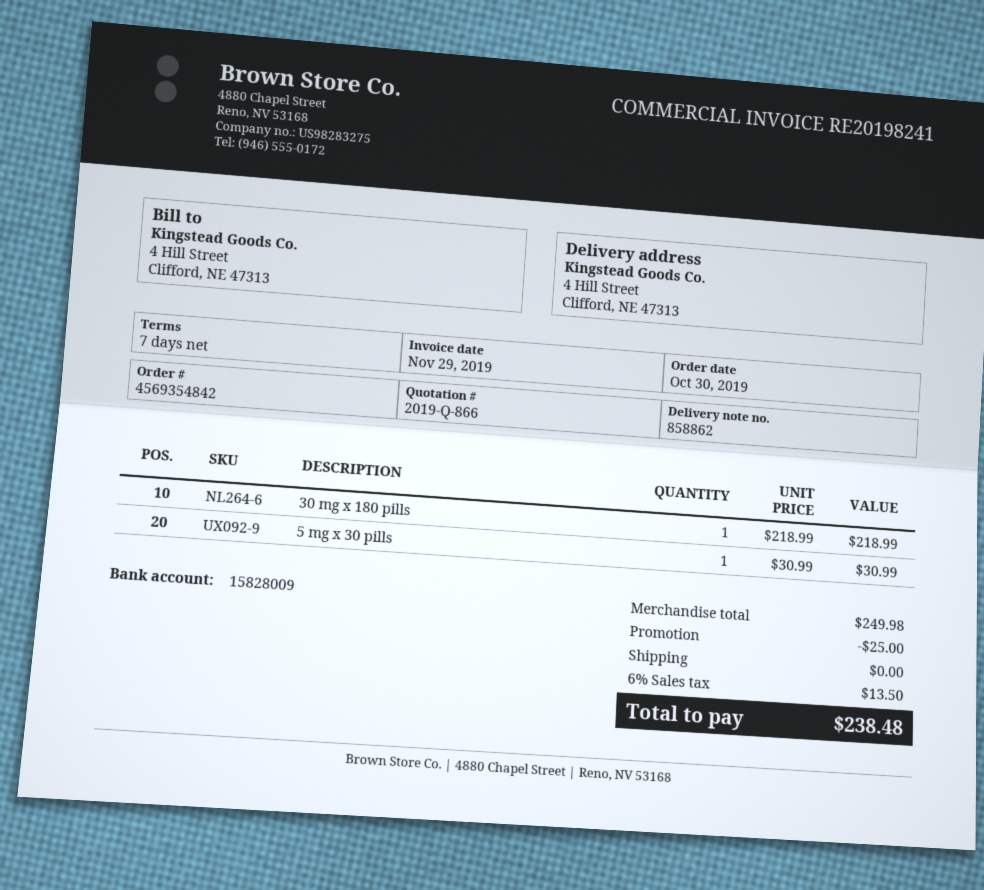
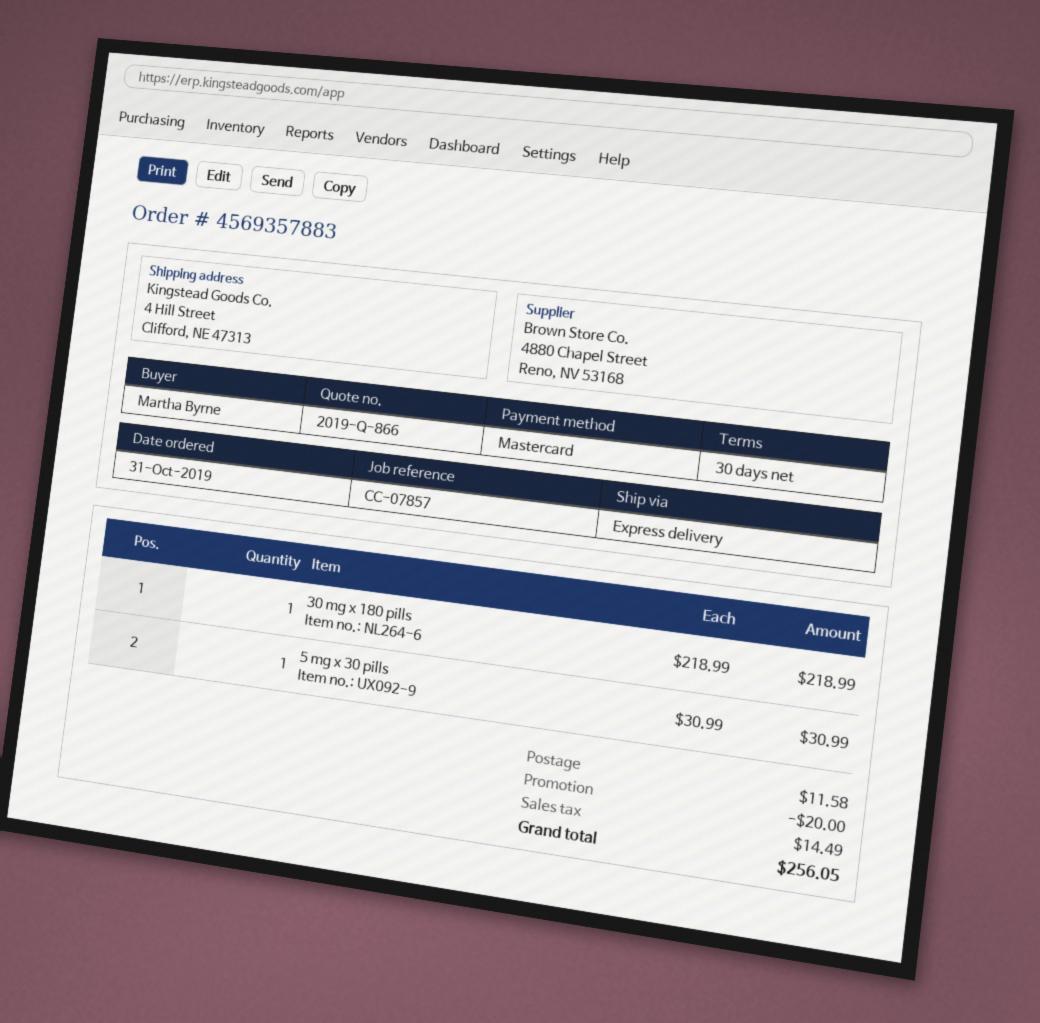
order number: 4569354842 -> 4569357883
order date: 2019-10-30 -> 2019-10-31
payment terms: 7 days -> 30 days
discount: 25.00 -> 20.00
shipping: 0.00 -> 11.58
tax: 13.50 -> 14.49
total: 238.48 -> 256.05

